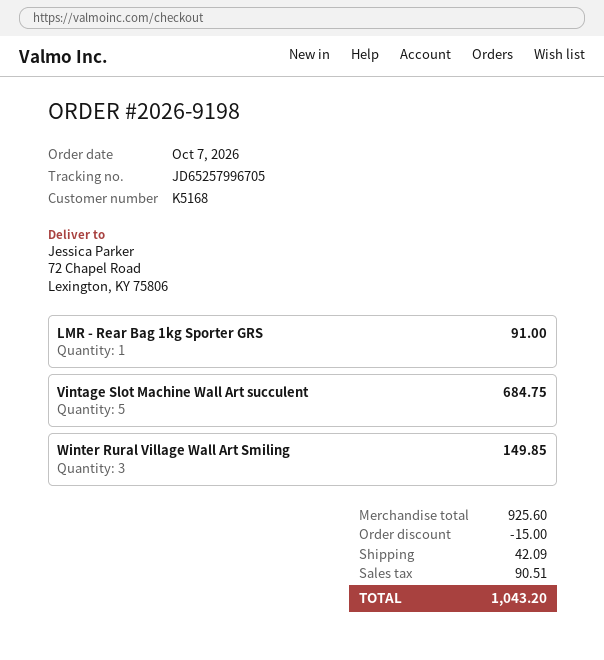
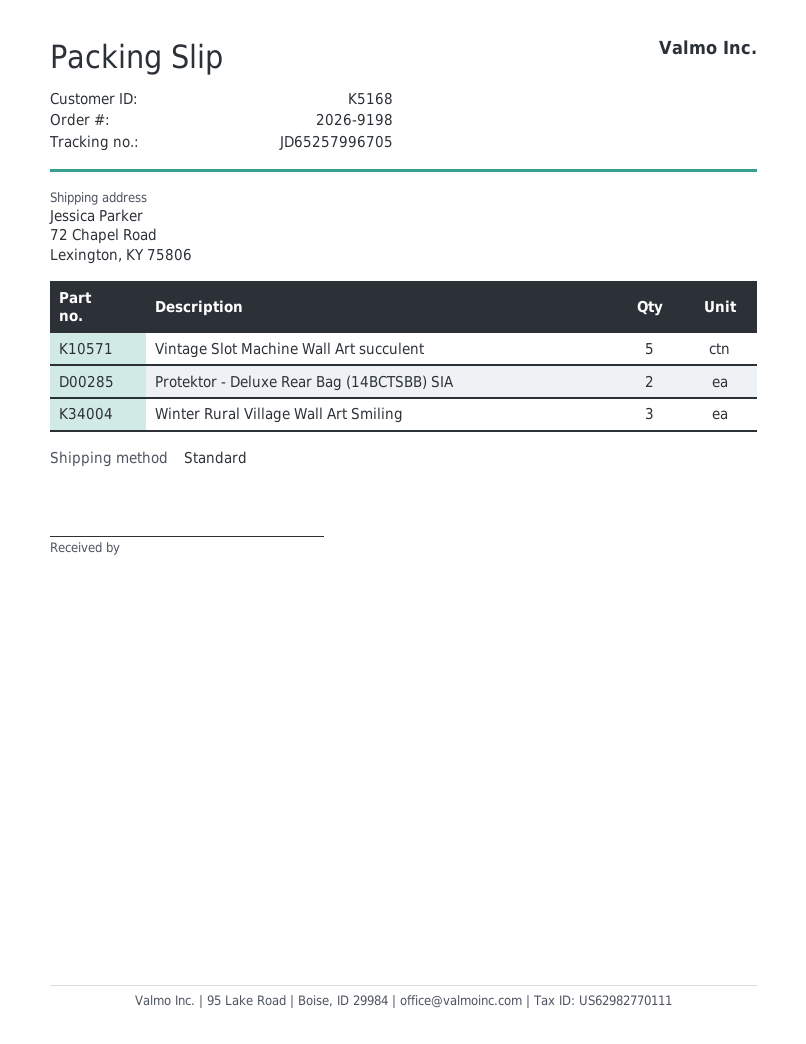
LMR - Rear Bag 1kg Sporter GRS: 1 -> none
Protektor - Deluxe Rear Bag (14BCTSBB) SIA: none -> 2

